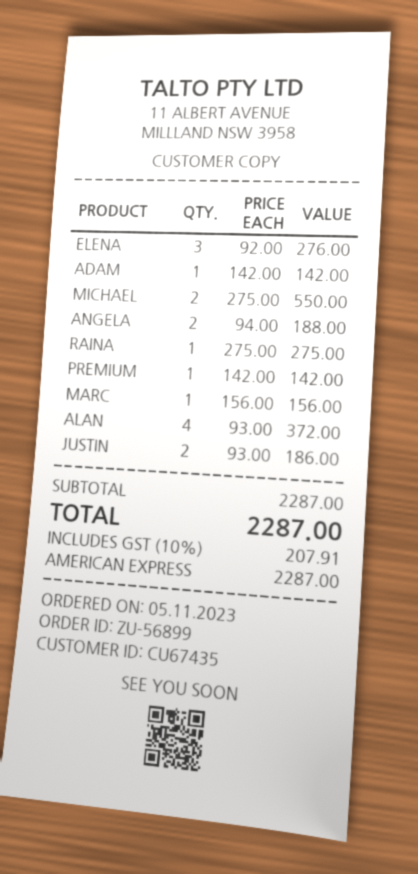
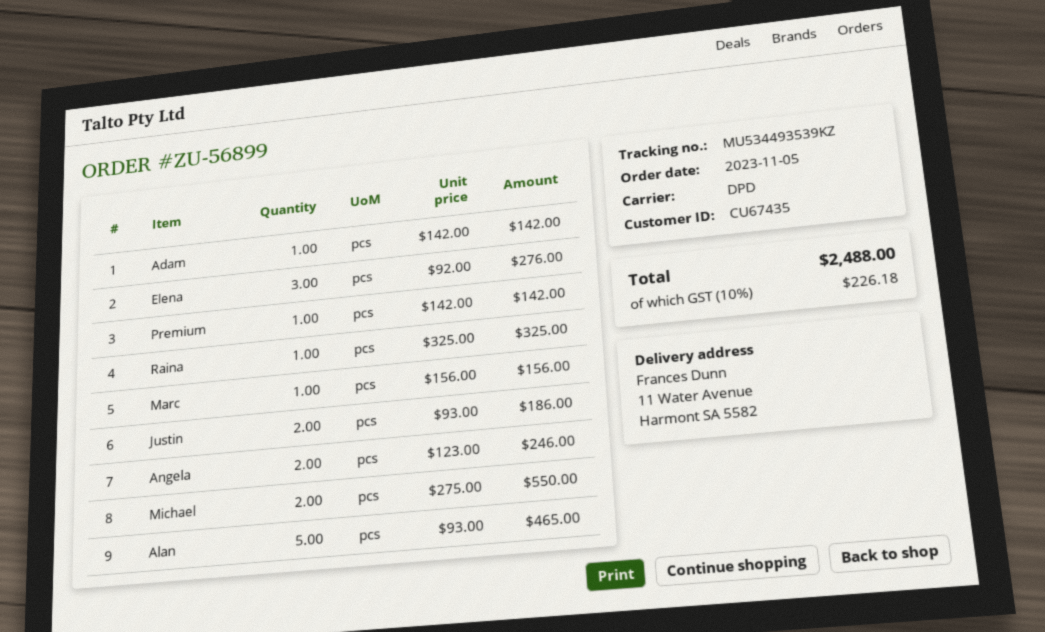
ANGELA: 2 x 94.00 = 188.00 -> 2 x 123.00 = 246.00
RAINA: 1 x 275.00 = 275.00 -> 1 x 325.00 = 325.00
ALAN: 4 x 93.00 = 372.00 -> 5 x 93.00 = 465.00
tax: 10% = 207.91 -> 10% = 226.18
total: 2287.00 -> 2488.00

